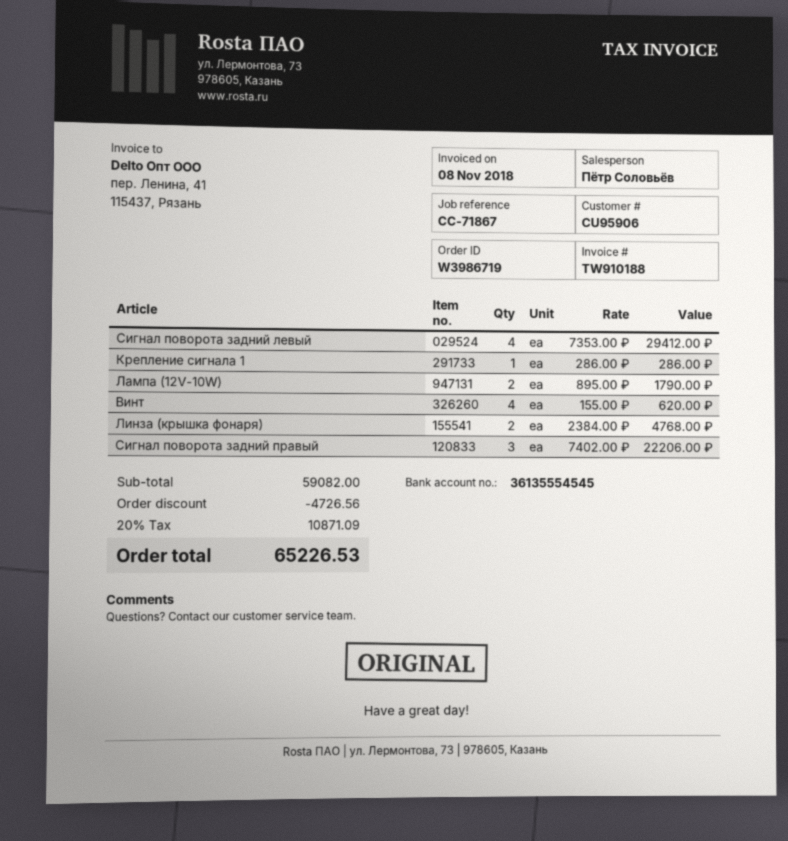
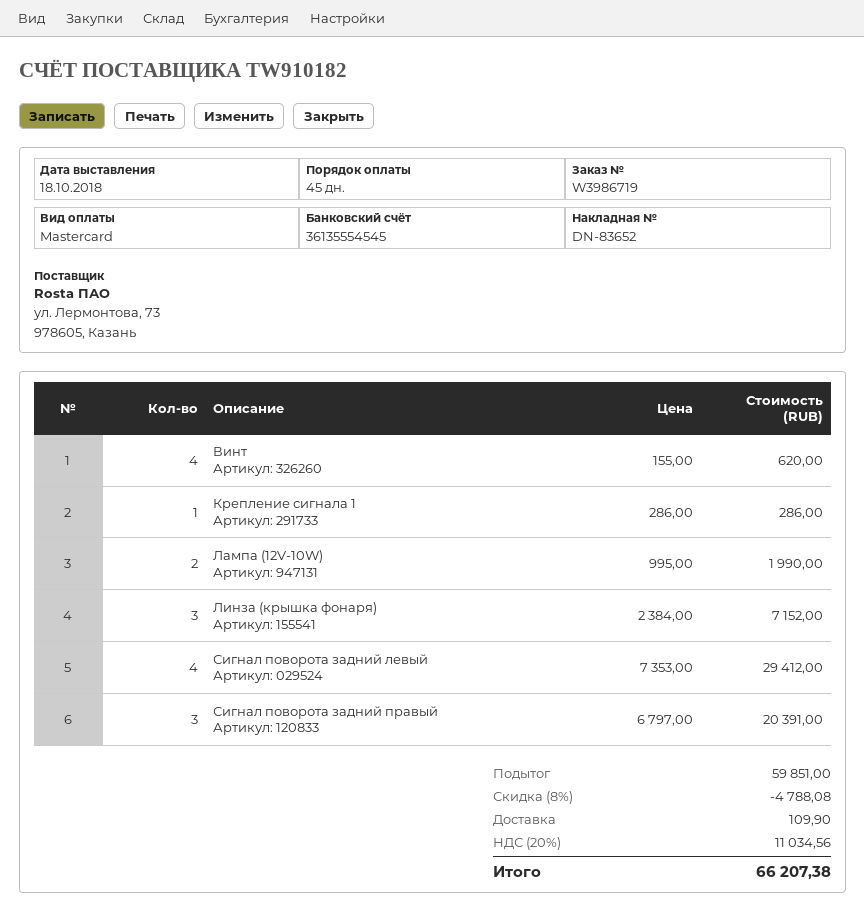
invoice number: TW910188 -> TW910182
invoice date: 2018-11-08 -> 2018-10-18
Лампа (12V-10W): 2 x 895.00 = 1790.00 -> 2 x 995.00 = 1990.00
Линза (крышка фонаря): 2 x 2384.00 = 4768.00 -> 3 x 2384.00 = 7152.00
Сигнал поворота задний правый: 3 x 7402.00 = 22206.00 -> 3 x 6797.00 = 20391.00
subtotal: 59082.00 -> 59851.00
discount: 4726.56 -> 4788.08
shipping: none -> 109.90
tax: 20% = 10871.09 -> 20% = 11034.56
total: 65226.53 -> 66207.38

